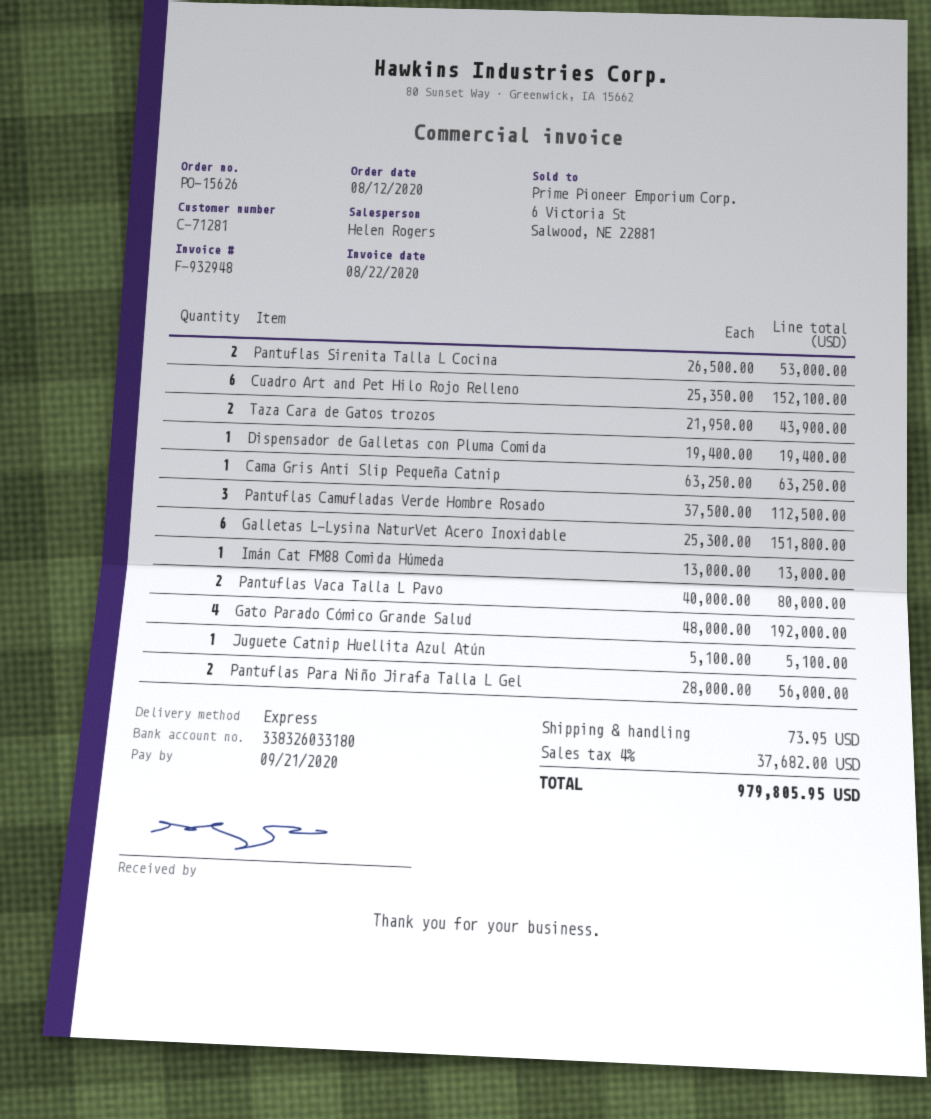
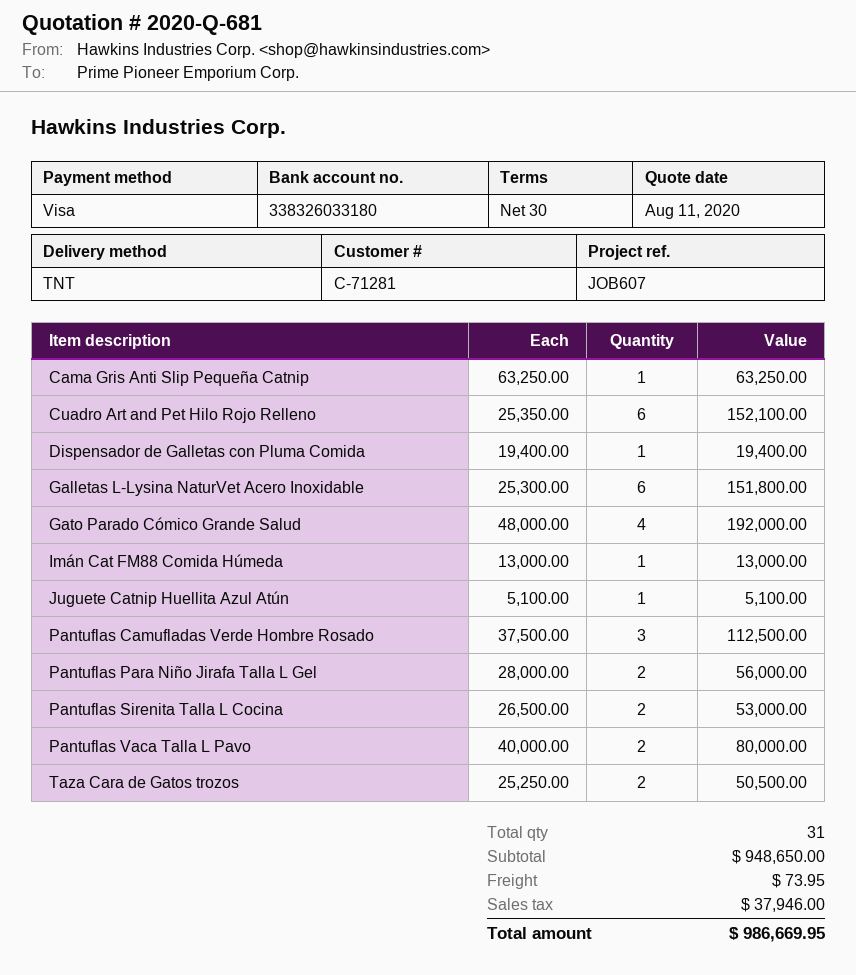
shipping method: express -> TNT
Taza Cara de Gatos trozos: 2 x 21950.00 = 43900.00 -> 2 x 25250.00 = 50500.00
tax: 37682.00 -> 37946.00
total: 979805.95 -> 986669.95

